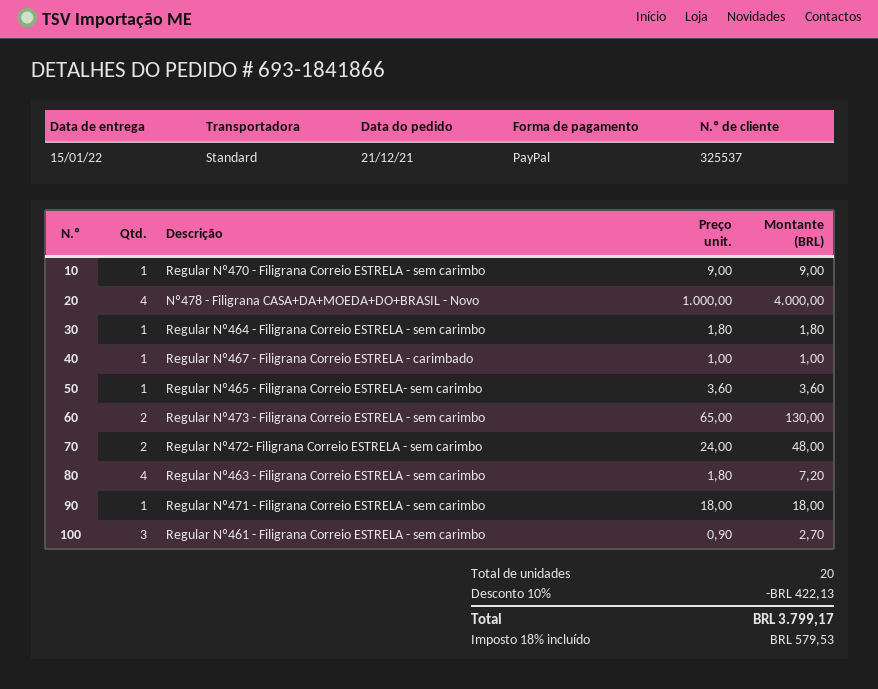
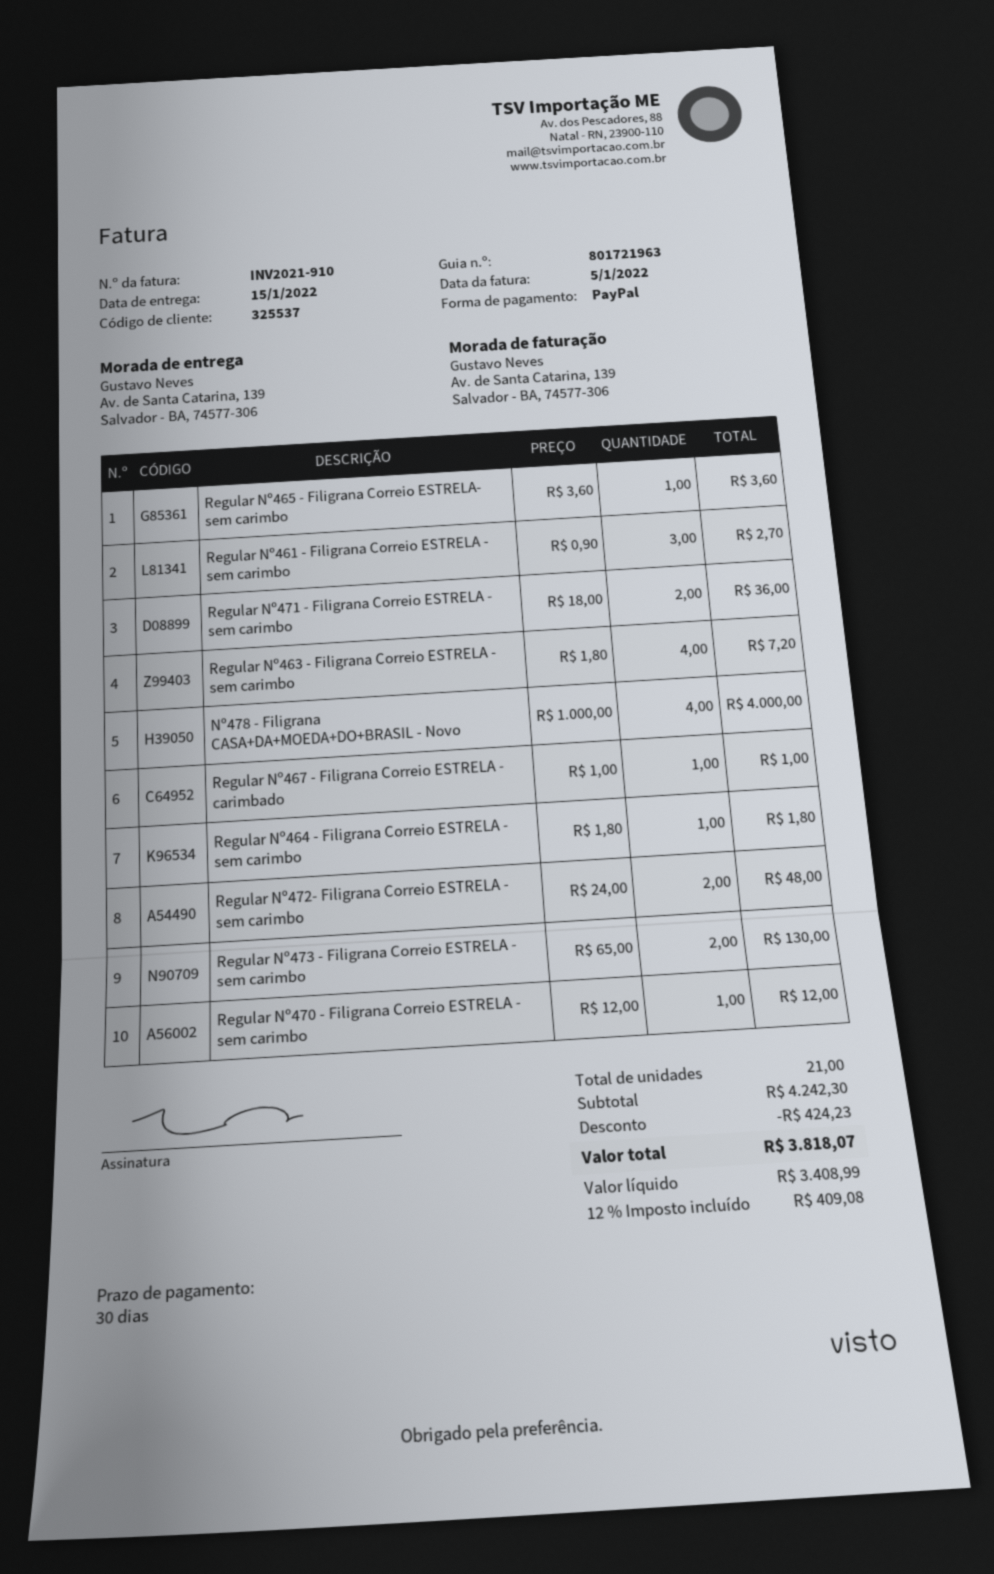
Regular Nº470 - Filigrana Correio ESTRELA - sem carimbo: 1 x 9.00 = 9.00 -> 1 x 12.00 = 12.00
Regular Nº471 - Filigrana Correio ESTRELA - sem carimbo: 1 x 18.00 = 18.00 -> 2 x 18.00 = 36.00
total quantity: 20 -> 21
discount: 422.13 -> 424.23
tax: 18% = 579.53 -> 12% = 409.08
total: 3799.17 -> 3818.07

